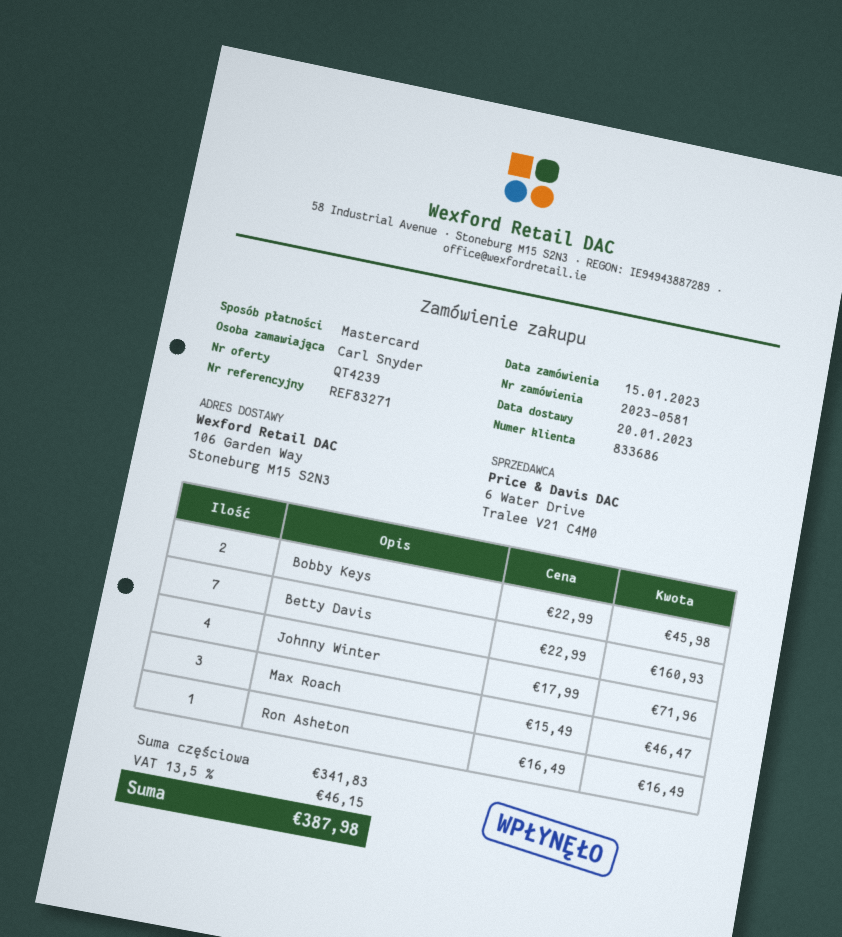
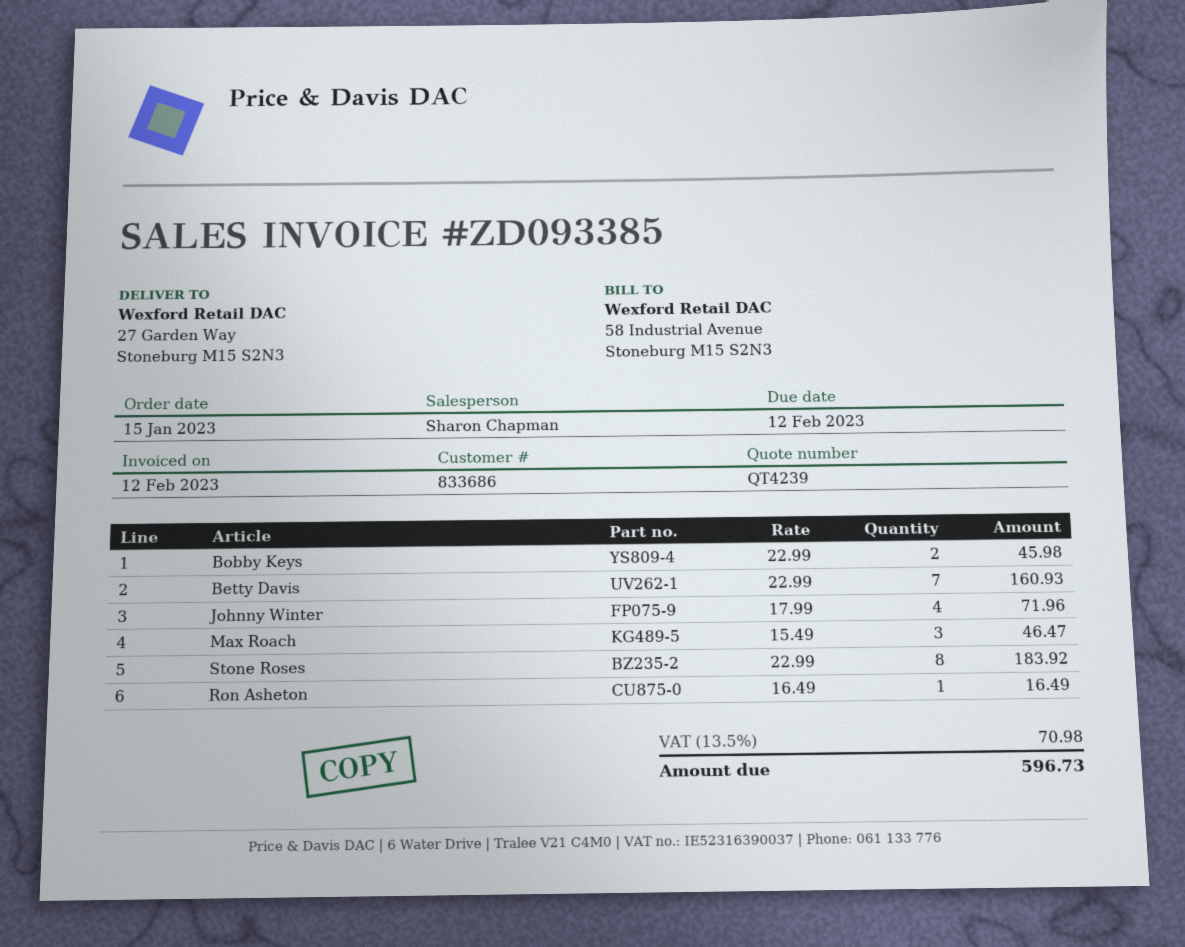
ship to: 106 Garden Way, Stoneburg M15 S2N3 -> 27 Garden Way, Stoneburg M15 S2N3
Stone Roses: none -> 8 x 22.99 = 183.92
tax: 13.5% = 46.15 -> 13.5% = 70.98
total: 387.98 -> 596.73

